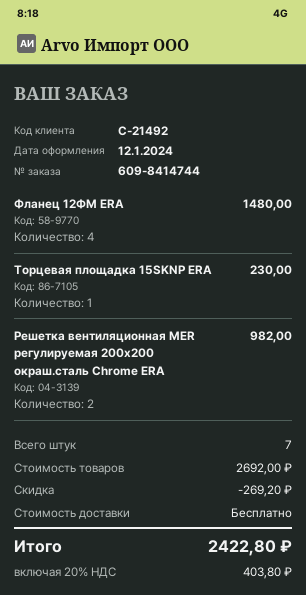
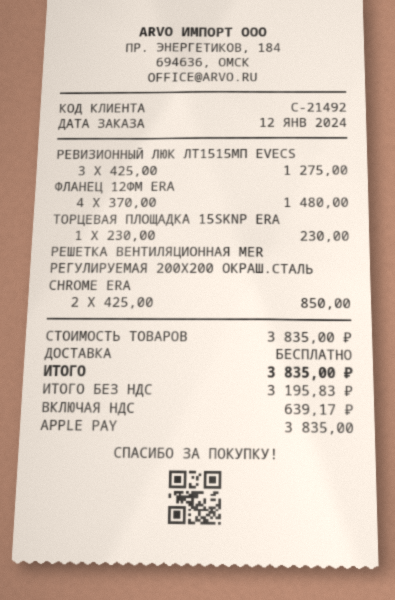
Решетка вентиляционная MER регулируемая 200х200 окраш.сталь Chrome ERA: 2 for 982.00 -> 2 for 850.00
РЕВИЗИОННЫЙ ЛЮК ЛТ1515МП EVECS: none -> 3 for 1275.00
subtotal: 2692.00 -> 3835.00
discount: 269.20 -> none
tax: 403.80 -> 639.17
total: 2422.80 -> 3835.00

